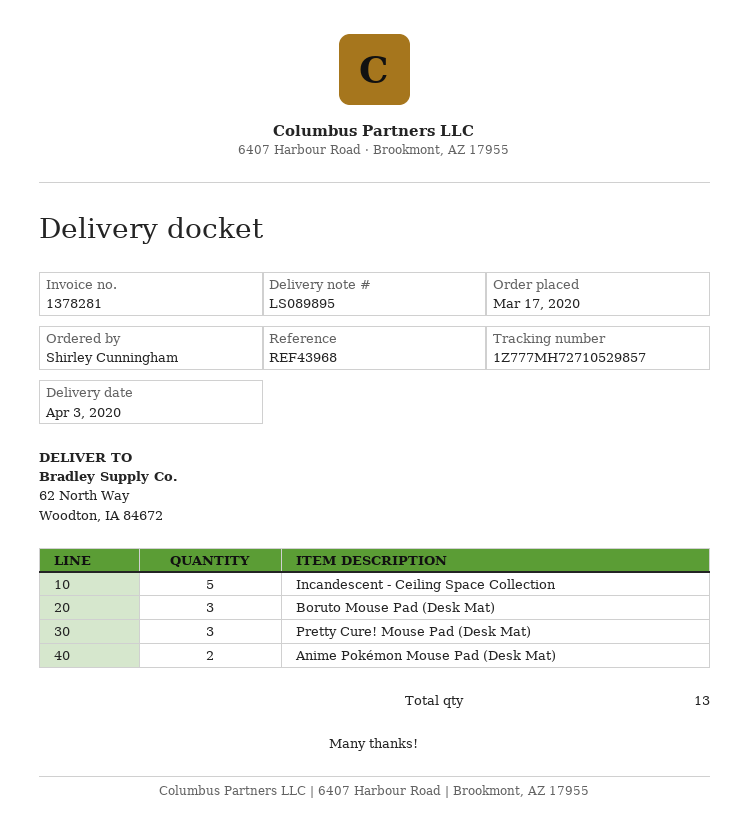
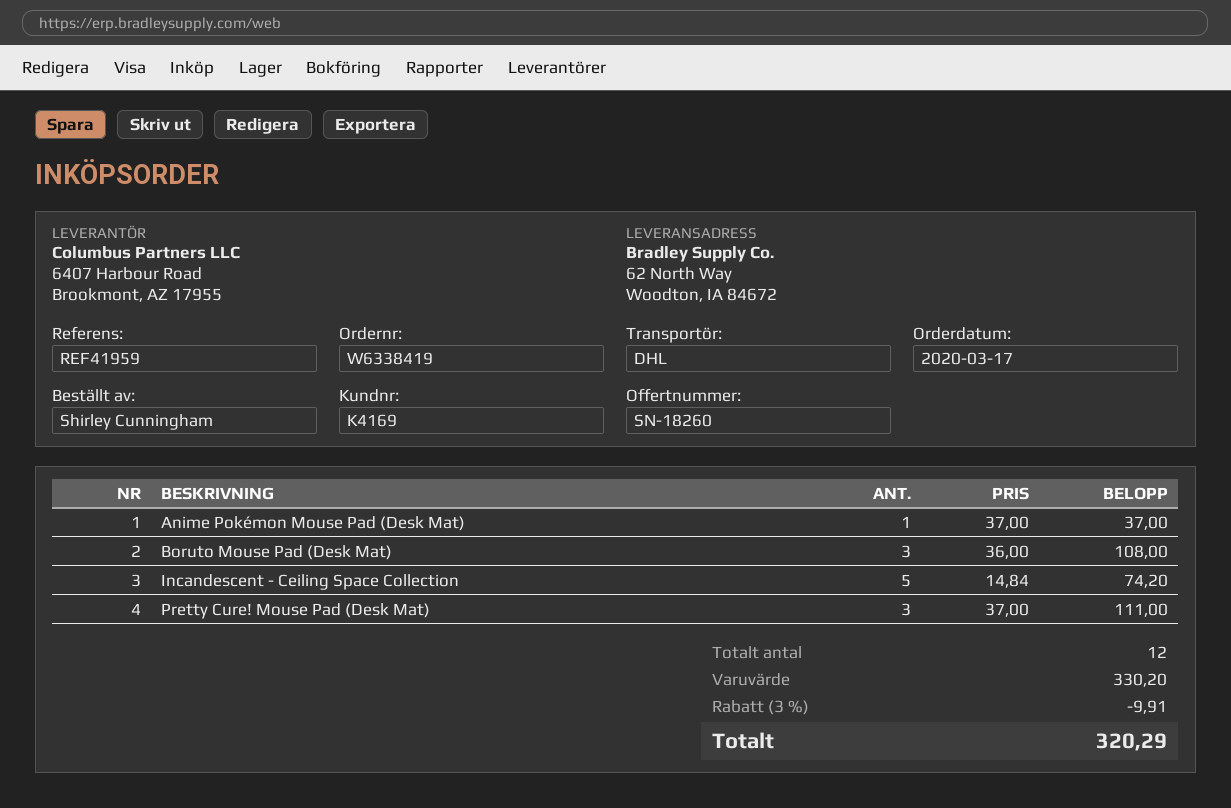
reference: REF43968 -> REF41959
Anime Pokémon Mouse Pad (Desk Mat): 2 -> 1
total quantity: 13 -> 12

